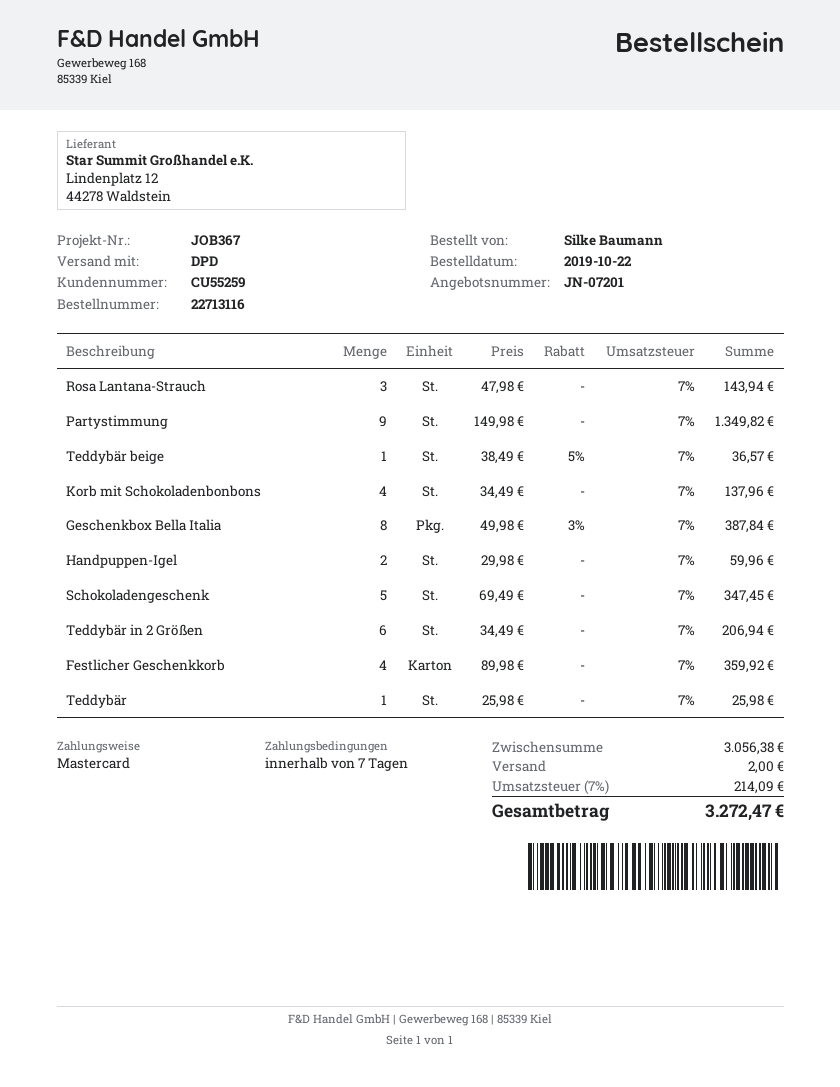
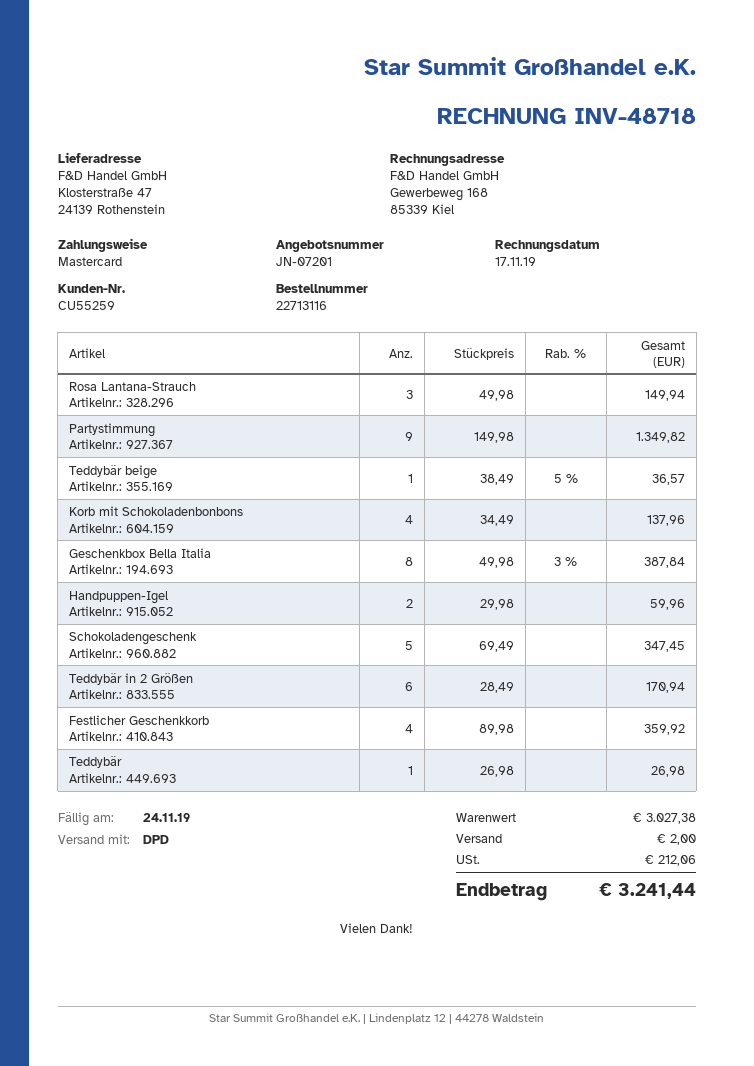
Rosa Lantana-Strauch: 3 x 47.98 = 143.94 -> 3 x 49.98 = 149.94
Teddybär in 2 Größen: 6 x 34.49 = 206.94 -> 6 x 28.49 = 170.94
Teddybär: 1 x 25.98 = 25.98 -> 1 x 26.98 = 26.98
subtotal: 3056.38 -> 3027.38
tax: 214.09 -> 212.06
total: 3272.47 -> 3241.44

